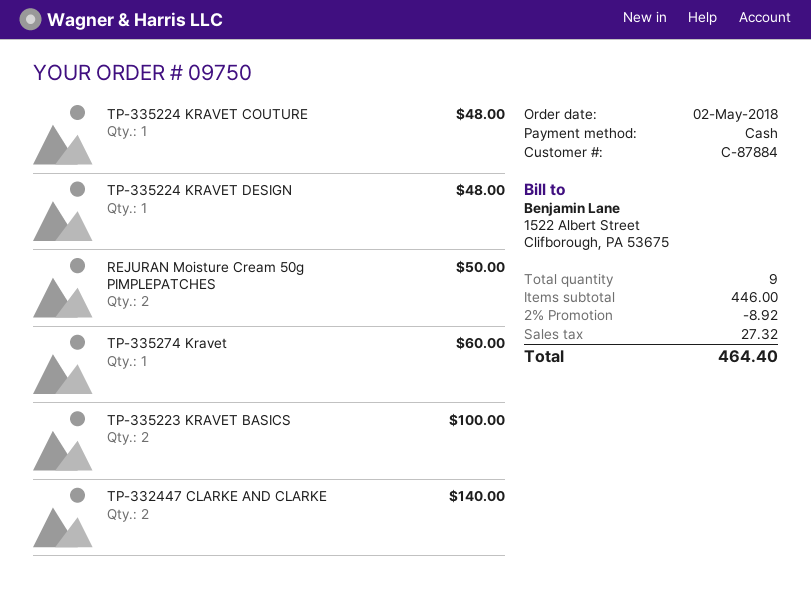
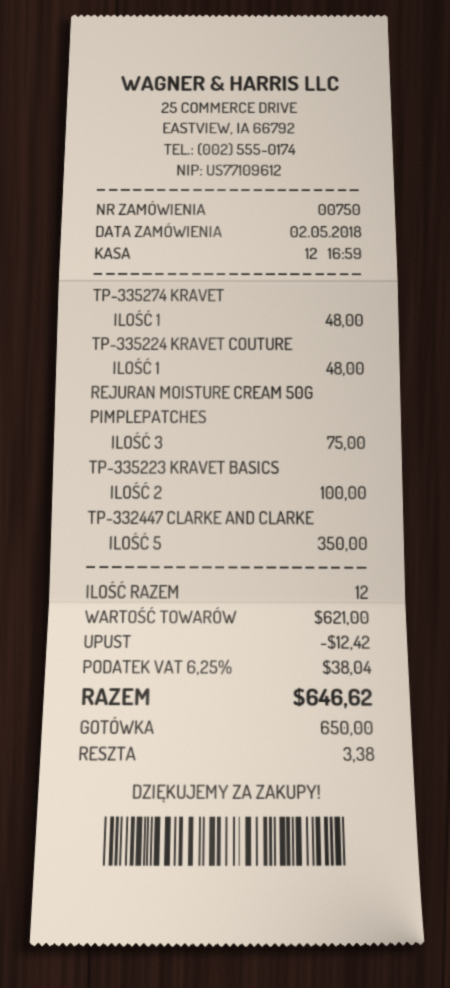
order number: 09750 -> 00750
TP-335224 KRAVET DESIGN: 1 for 48.00 -> none
REJURAN Moisture Cream 50g PIMPLEPATCHES: 2 for 50.00 -> 3 for 75.00
TP-335274 Kravet: 1 for 60.00 -> 1 for 48.00
TP-332447 CLARKE AND CLARKE: 2 for 140.00 -> 5 for 350.00
total quantity: 9 -> 12
subtotal: 446.00 -> 621.00
discount: 8.92 -> 12.42
tax: 27.32 -> 38.04
total: 464.40 -> 646.62

